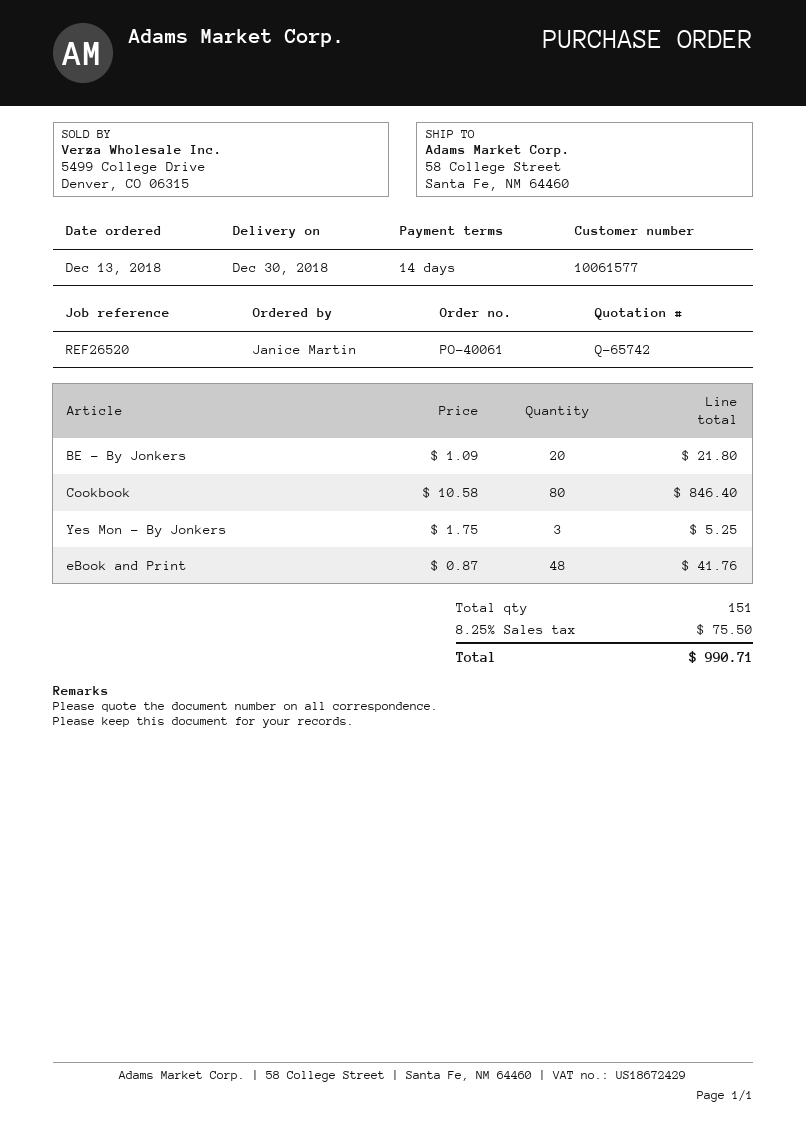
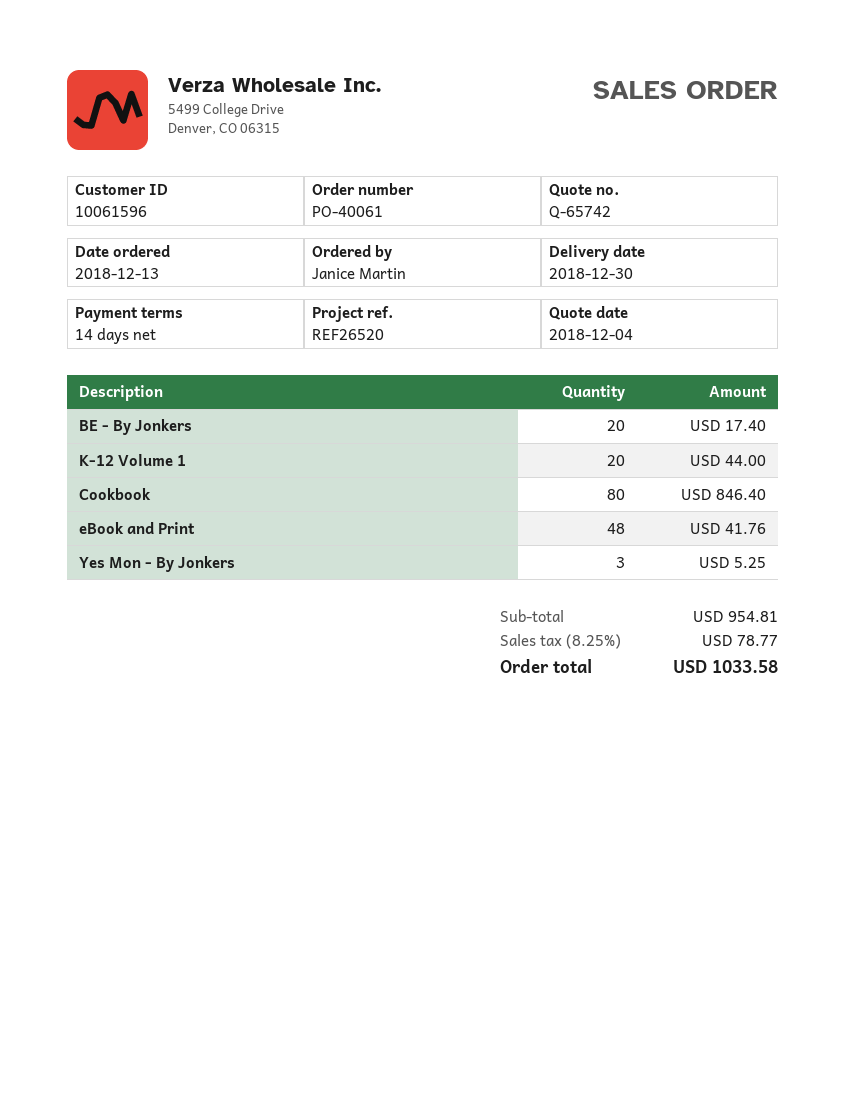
customer number: 10061577 -> 10061596
BE - By Jonkers: 20 for 21.80 -> 20 for 17.40
K-12 Volume 1: none -> 20 for 44.00
tax: 8.25% = 75.50 -> 8.25% = 78.77
total: 990.71 -> 1033.58

